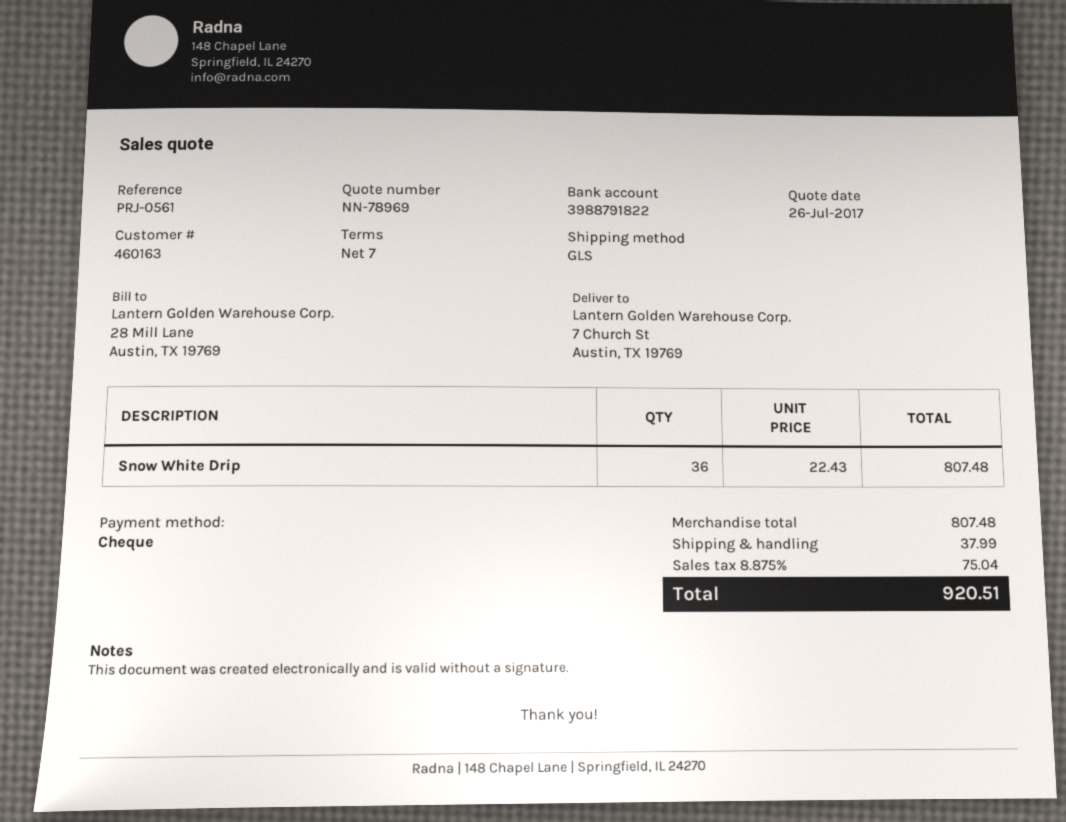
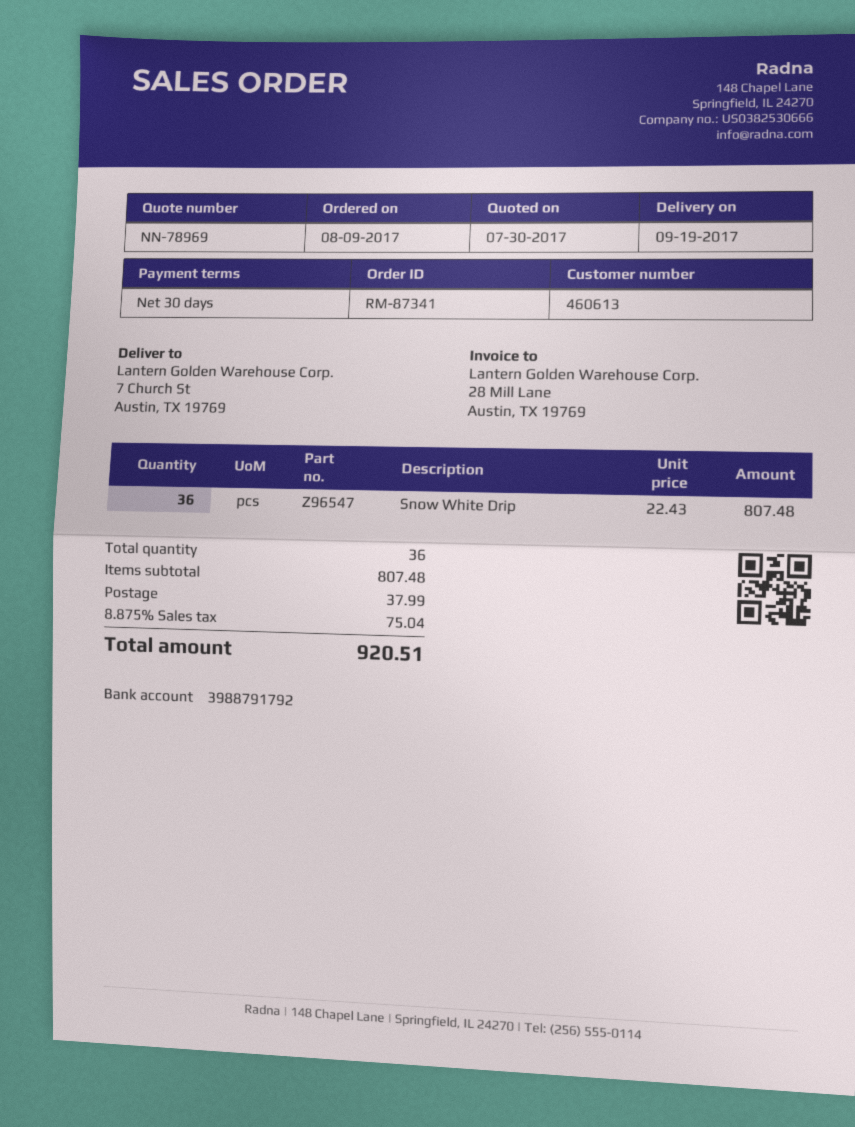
quote date: 2017-07-26 -> 2017-07-30
payment terms: 7 days -> 30 days
customer number: 460163 -> 460613
bank account: 3988791822 -> 3988791792

